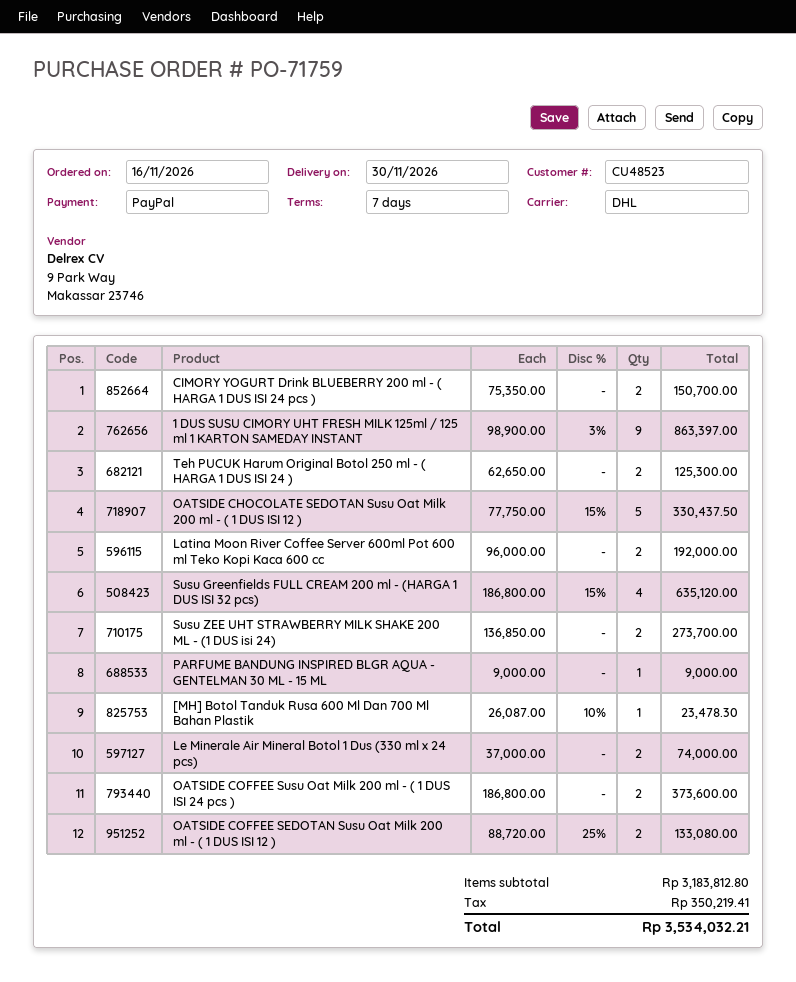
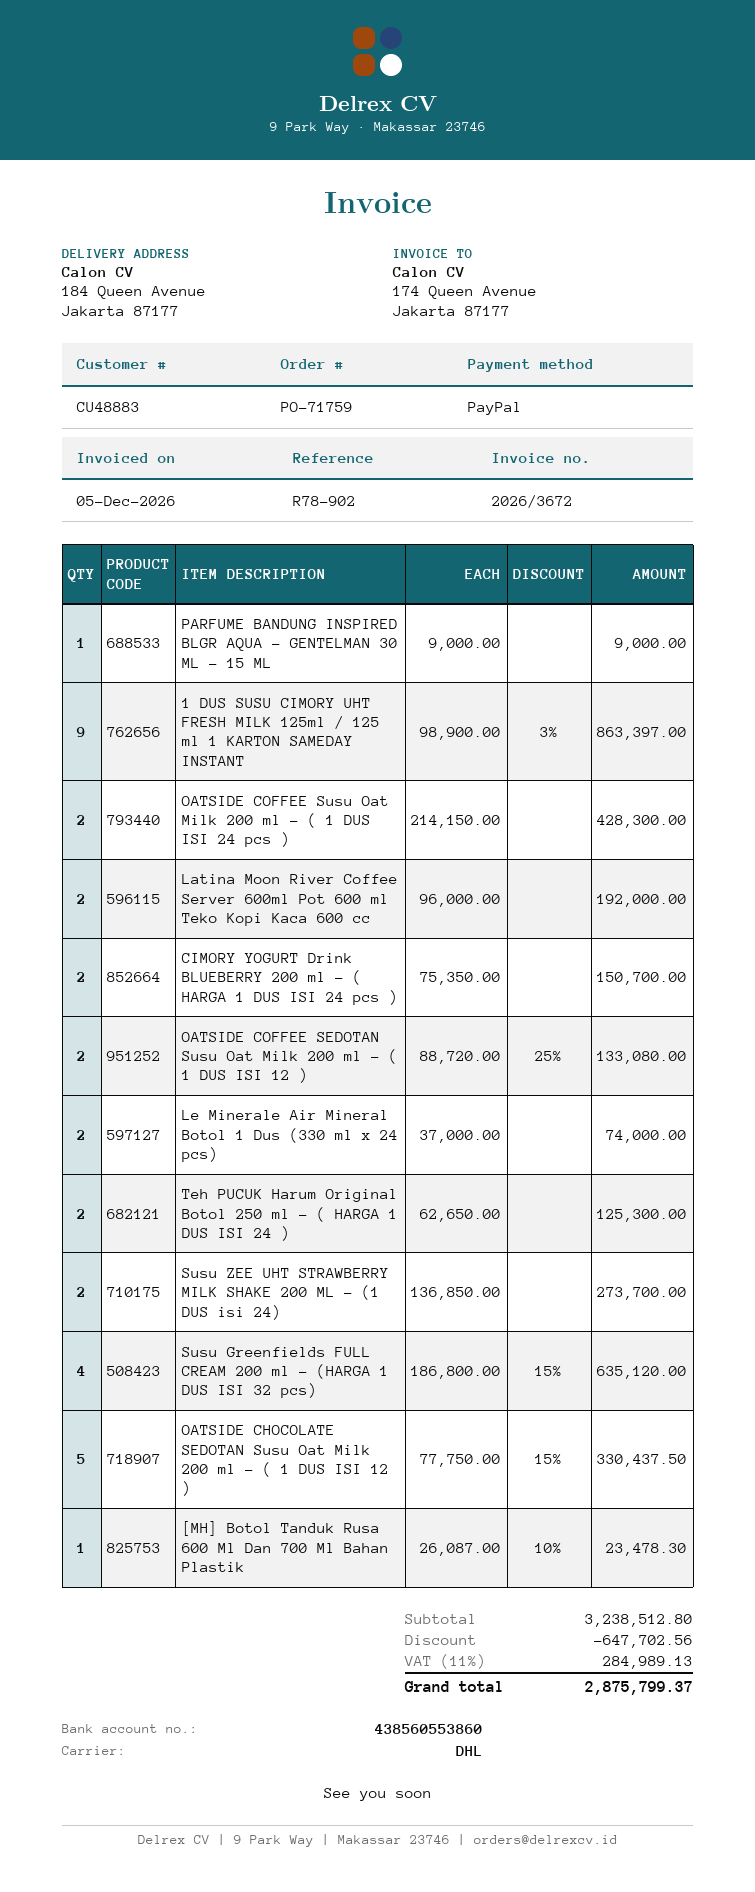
customer number: CU48523 -> CU48883
OATSIDE COFFEE Susu Oat Milk 200 ml - ( 1 DUS ISI 24 pcs ): 2 x 186800.00 = 373600.00 -> 2 x 214150.00 = 428300.00
subtotal: 3183812.80 -> 3238512.80
discount: none -> 647702.56
tax: 350219.41 -> 284989.13
total: 3534032.21 -> 2875799.37

